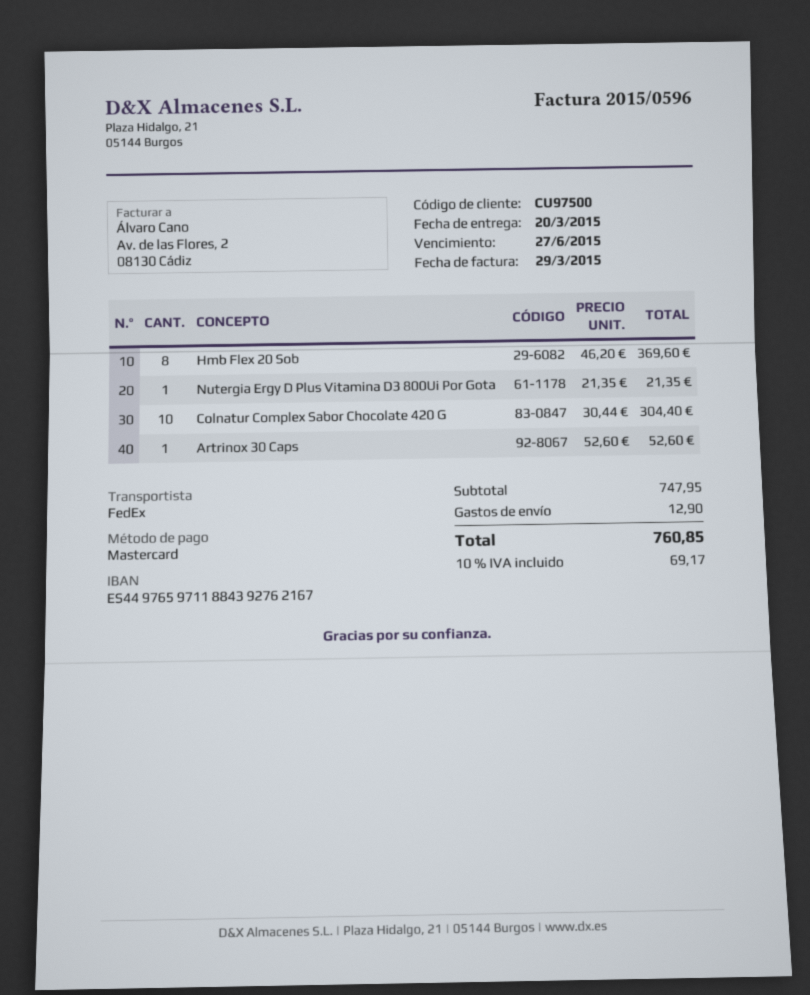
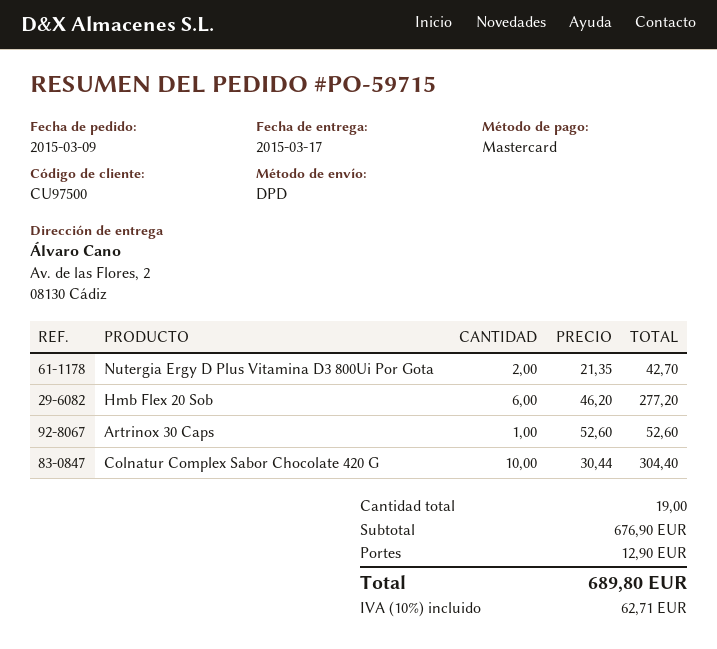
delivery date: 2015-03-20 -> 2015-03-17
shipping method: FedEx -> DPD
Hmb Flex 20 Sob: 8 x 46.20 = 369.60 -> 6 x 46.20 = 277.20
Nutergia Ergy D Plus Vitamina D3 800Ui Por Gota: 1 x 21.35 = 21.35 -> 2 x 21.35 = 42.70
subtotal: 747.95 -> 676.90
tax: 10% = 69.17 -> 10% = 62.71
total: 760.85 -> 689.80

